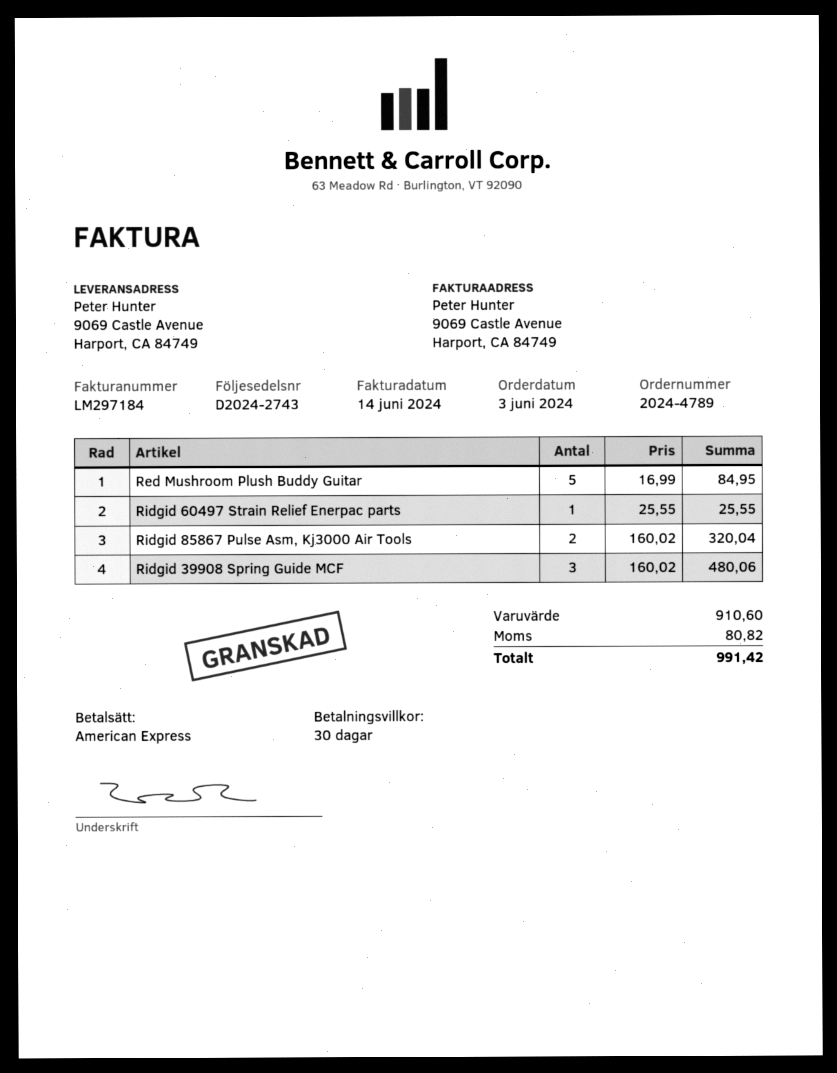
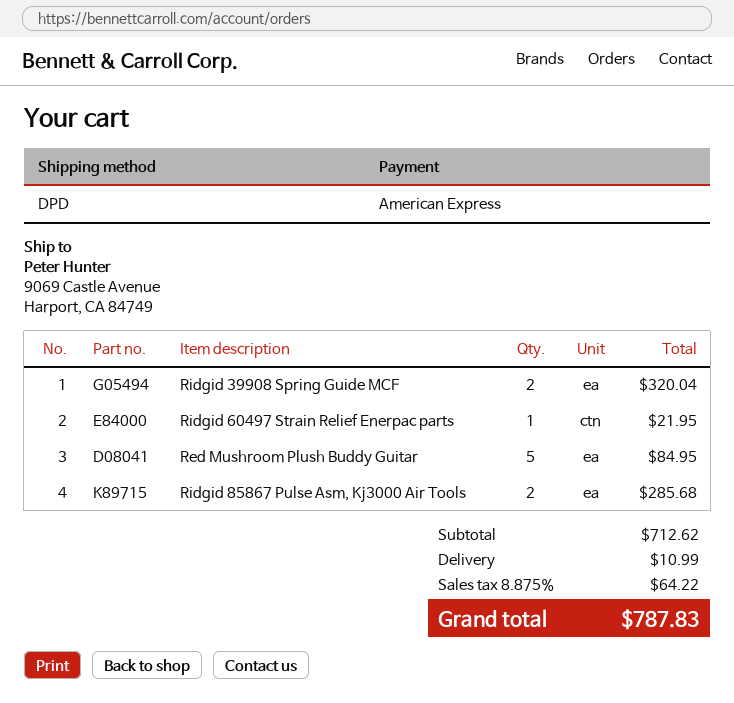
Ridgid 60497 Strain Relief Enerpac parts: 1 for 25.55 -> 1 for 21.95
Ridgid 85867 Pulse Asm, Kj3000 Air Tools: 2 for 320.04 -> 2 for 285.68
Ridgid 39908 Spring Guide MCF: 3 for 480.06 -> 2 for 320.04
subtotal: 910.60 -> 712.62
shipping: none -> 10.99
tax: 80.82 -> 64.22
total: 991.42 -> 787.83

